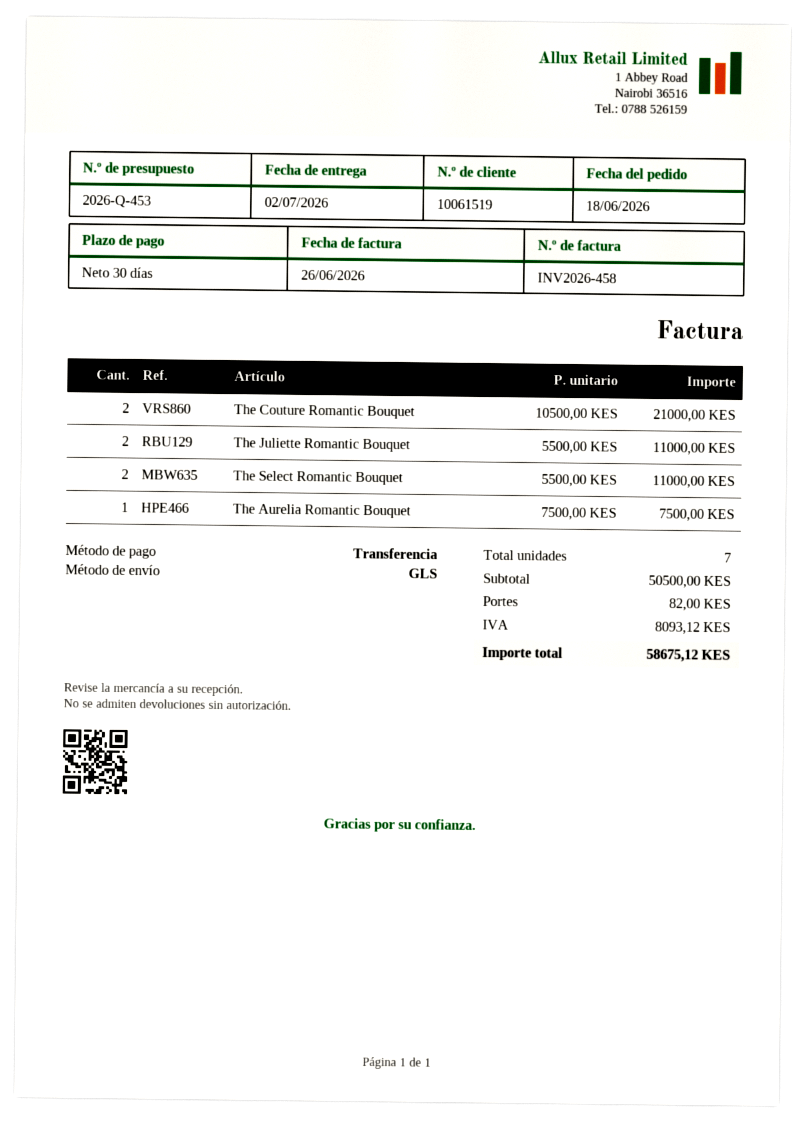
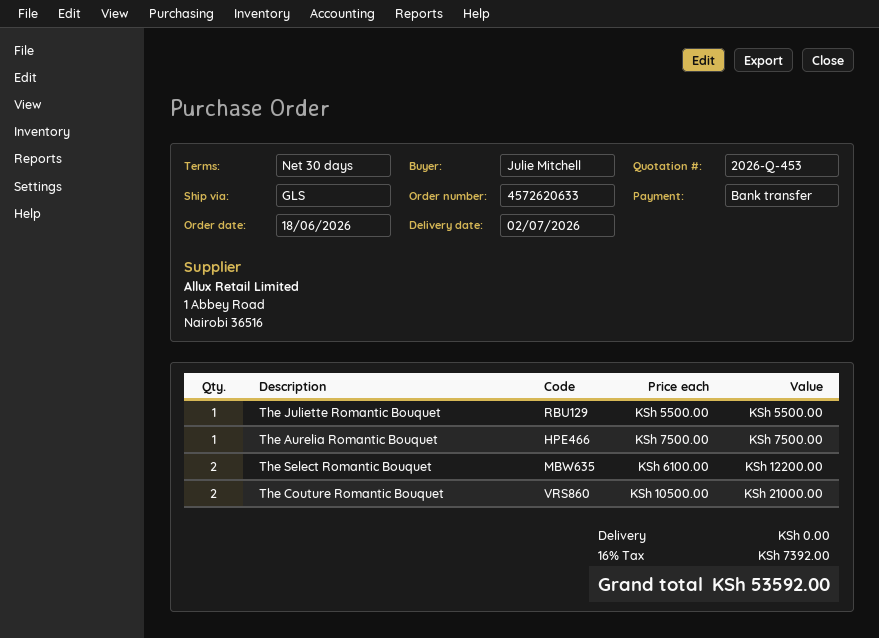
The Juliette Romantic Bouquet: 2 x 5500.00 = 11000.00 -> 1 x 5500.00 = 5500.00
The Select Romantic Bouquet: 2 x 5500.00 = 11000.00 -> 2 x 6100.00 = 12200.00
shipping: 82.00 -> 0.00
tax: 8093.12 -> 7392.00
total: 58675.12 -> 53592.00

